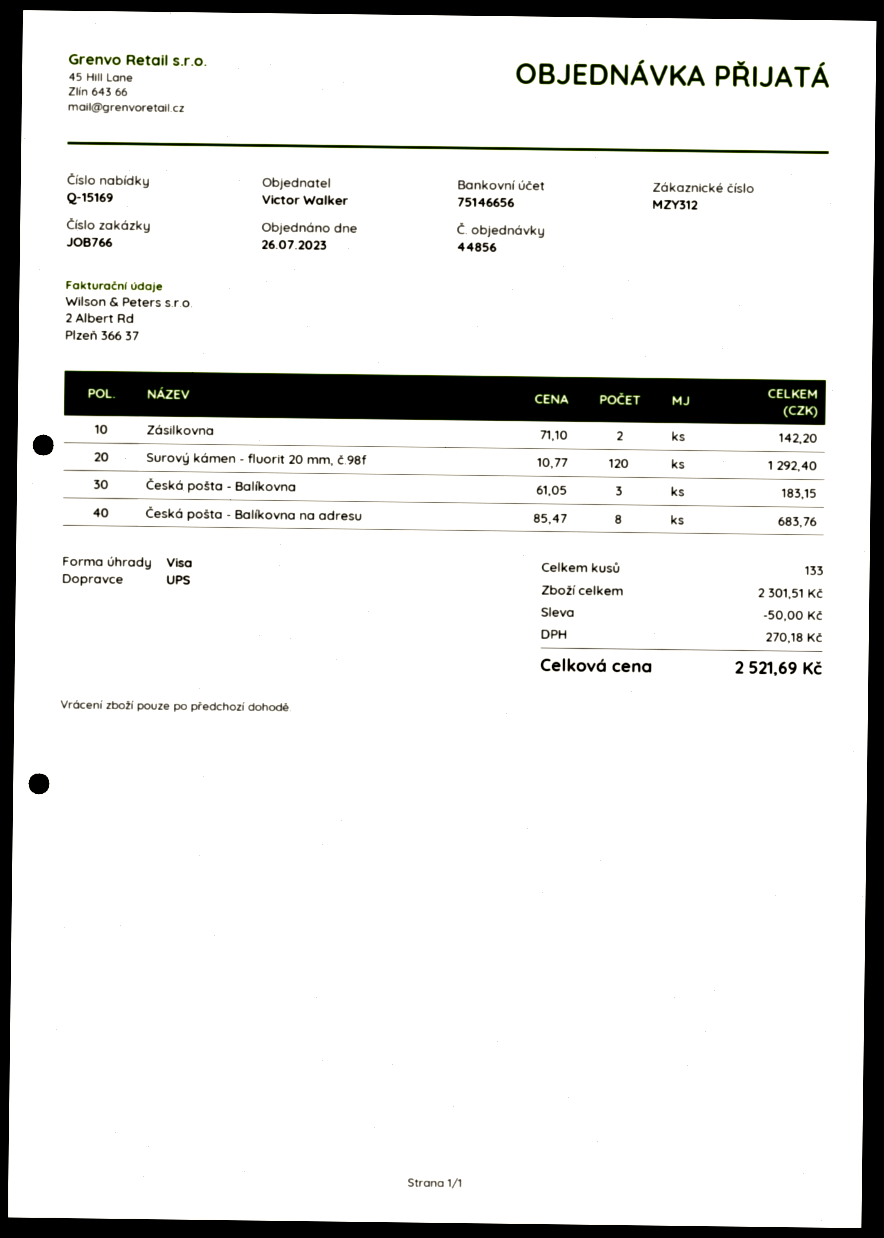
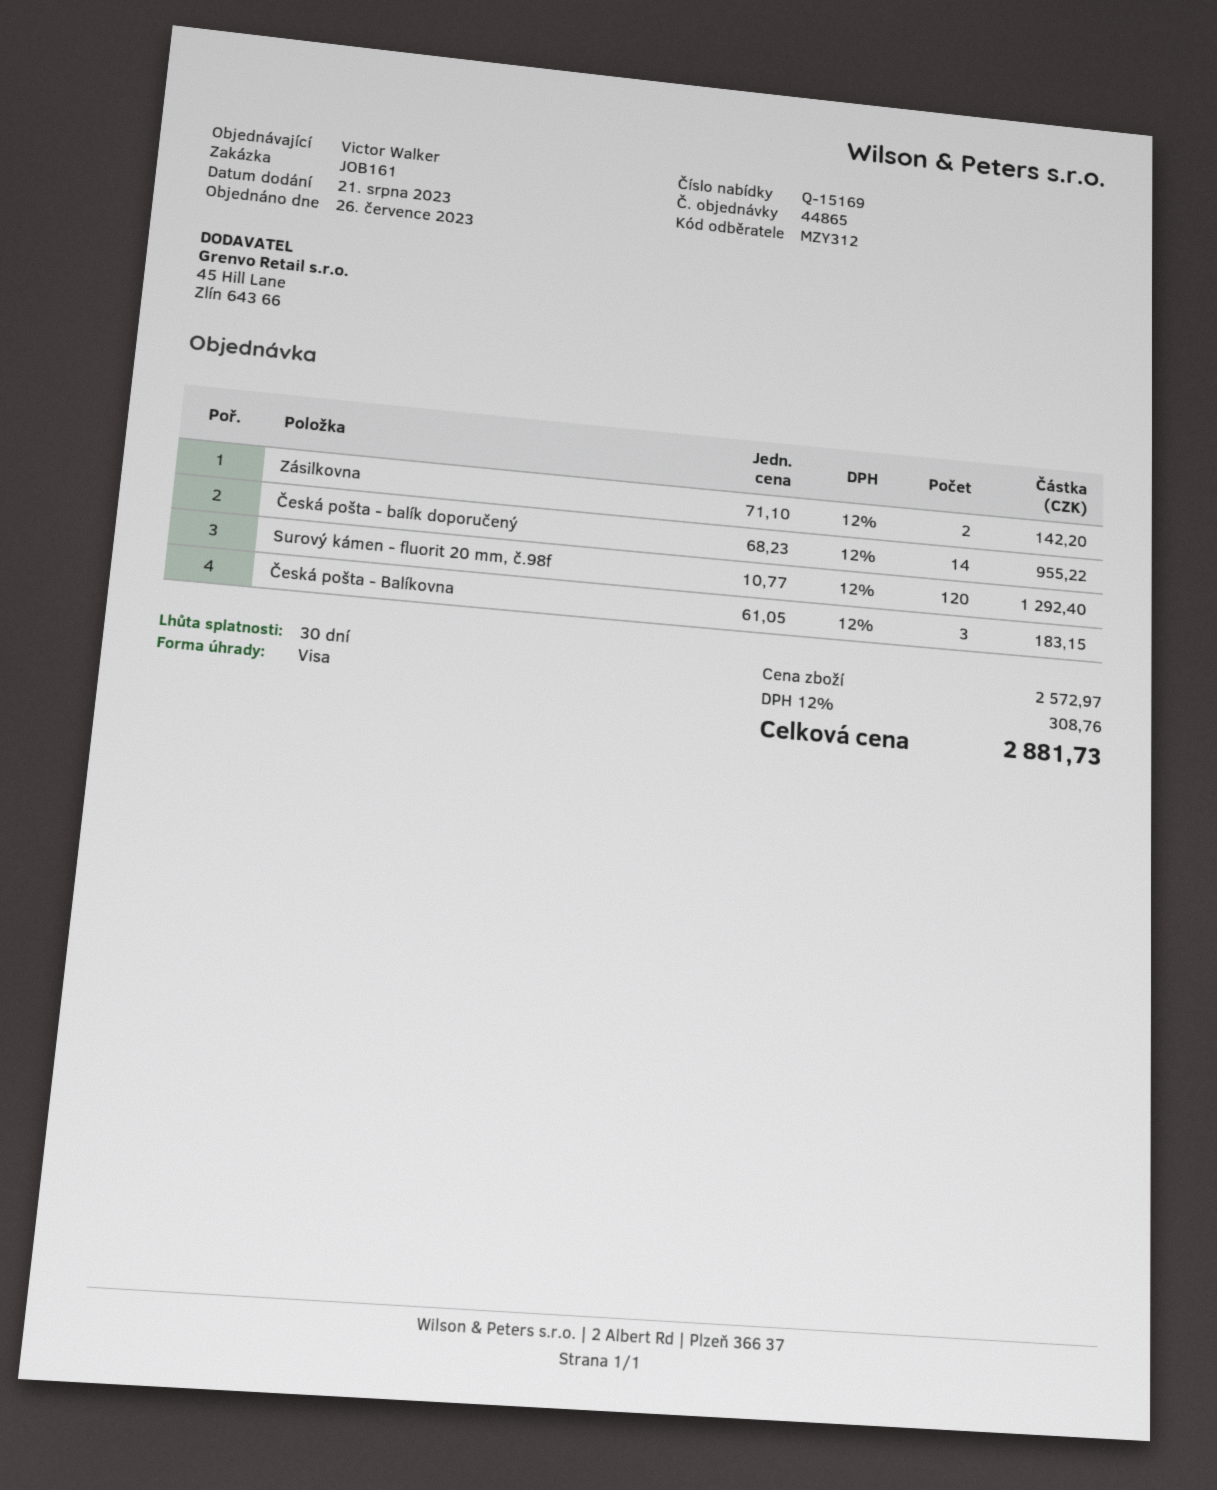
order number: 44856 -> 44865
reference: JOB766 -> JOB161
Česká pošta - Balíkovna na adresu: 8 x 85.47 = 683.76 -> none
Česká pošta - balík doporučený: none -> 14 x 68.23 = 955.22
subtotal: 2301.51 -> 2572.97
discount: 50.00 -> none
tax: 270.18 -> 308.76
total: 2521.69 -> 2881.73

